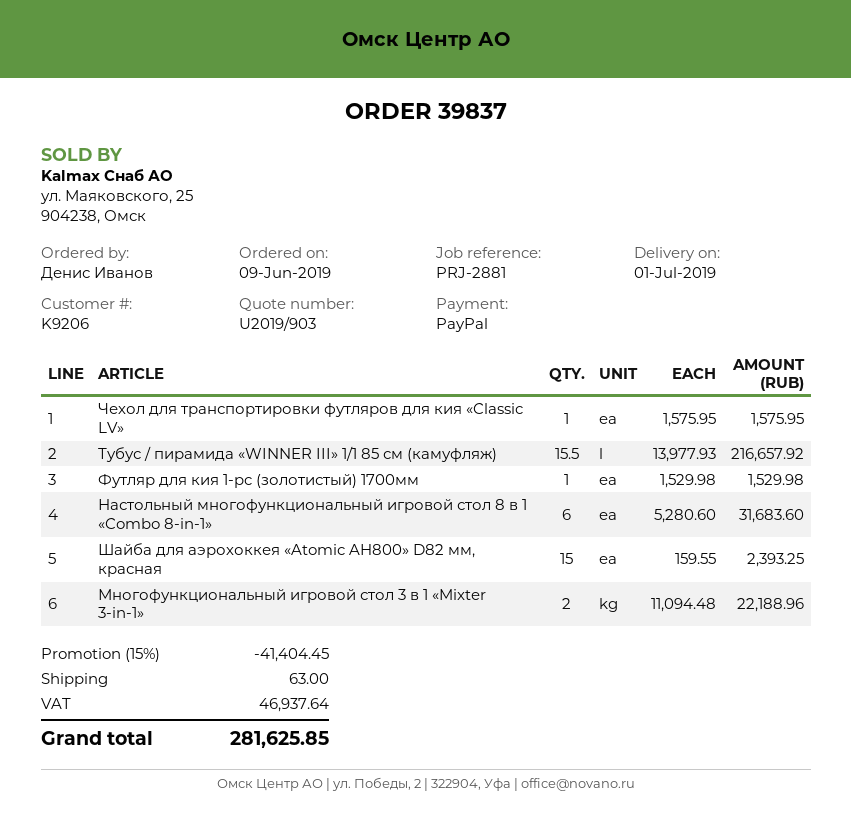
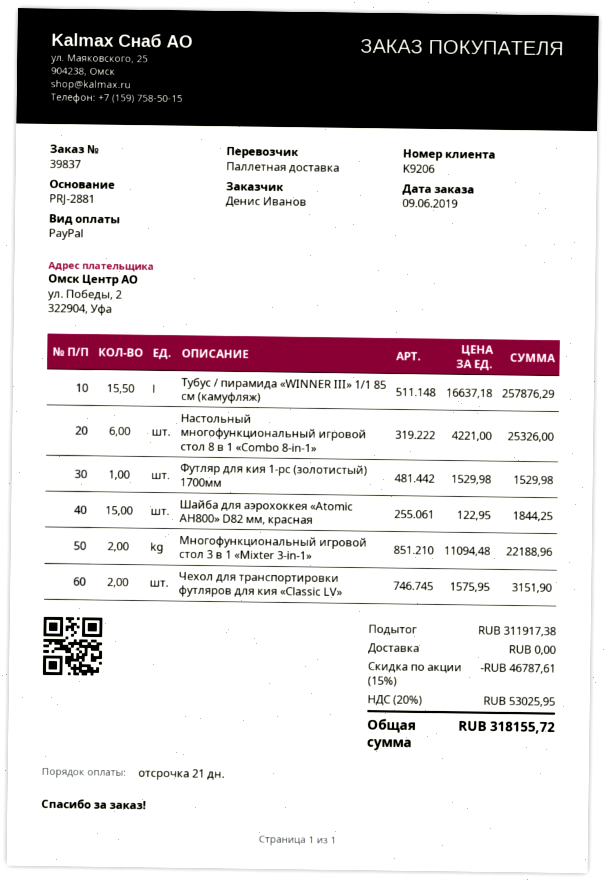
Чехол для транспортировки футляров для кия «Classic LV»: 1 x 1575.95 = 1575.95 -> 2 x 1575.95 = 3151.90
Тубус / пирамида «WINNER III» 1/1 85 см (камуфляж): 15.5 x 13977.93 = 216657.92 -> 15.5 x 16637.18 = 257876.29
Настольный многофункциональный игровой стол 8 в 1 «Combo 8-in-1»: 6 x 5280.60 = 31683.60 -> 6 x 4221.00 = 25326.00
Шайба для аэрохоккея «Atomic AH800» D82 мм, красная: 15 x 159.55 = 2393.25 -> 15 x 122.95 = 1844.25
discount: 15% = 41404.45 -> 15% = 46787.61
shipping: 63.00 -> 0.00
tax: 46937.64 -> 53025.95
total: 281625.85 -> 318155.72

